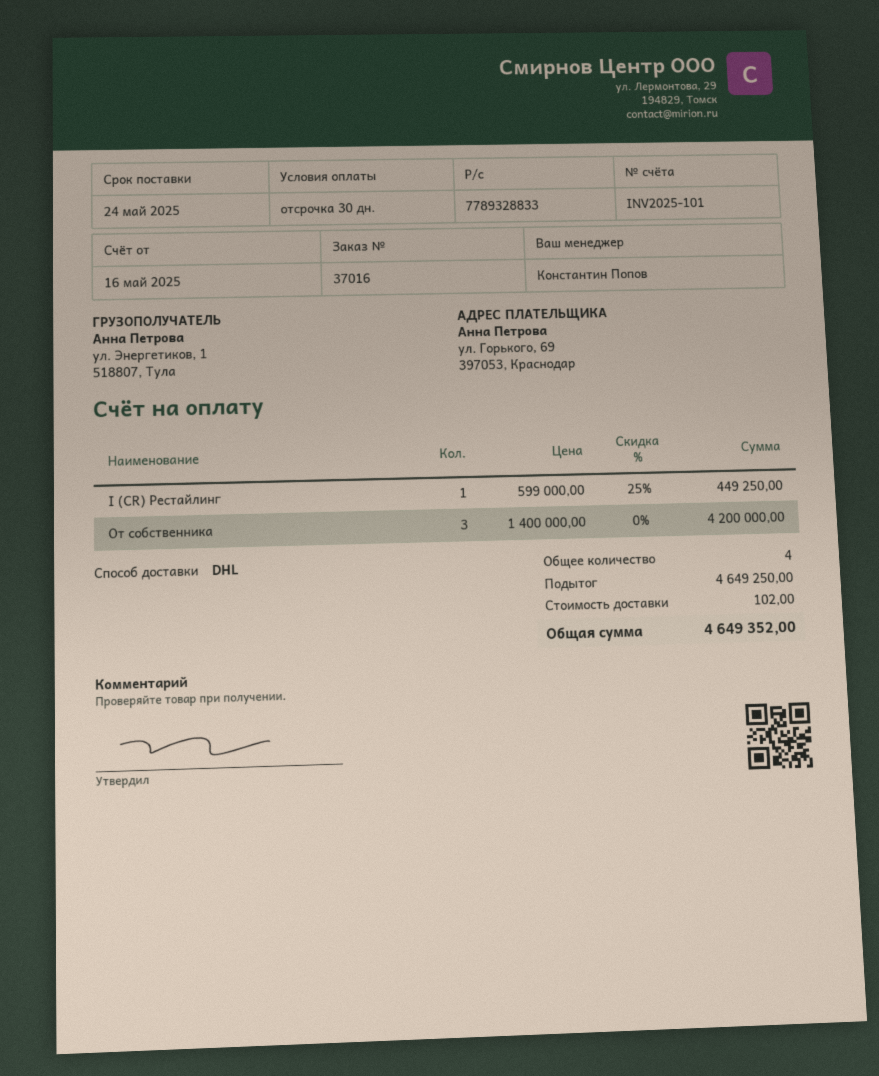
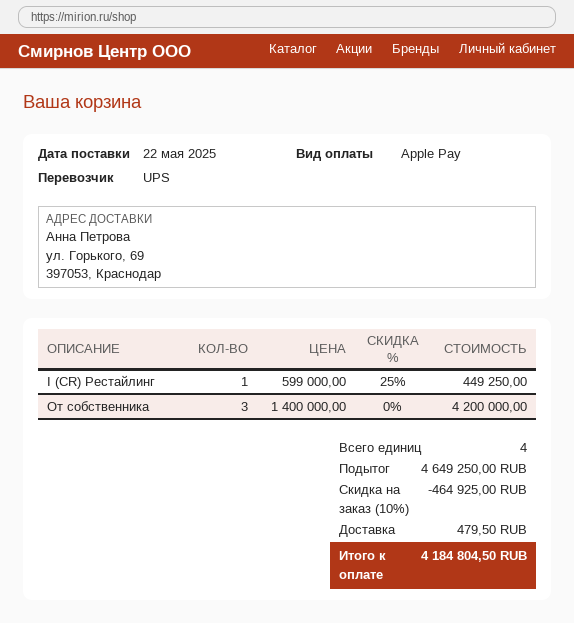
delivery date: 2025-05-24 -> 2025-05-22
shipping method: DHL -> UPS
ship to: ул. Энергетиков, 1, 518807, Тула -> ул. Горького, 69, 397053, Краснодар
discount: none -> 10% = 464925.00
shipping: 102.00 -> 479.50
total: 4649352.00 -> 4184804.50

